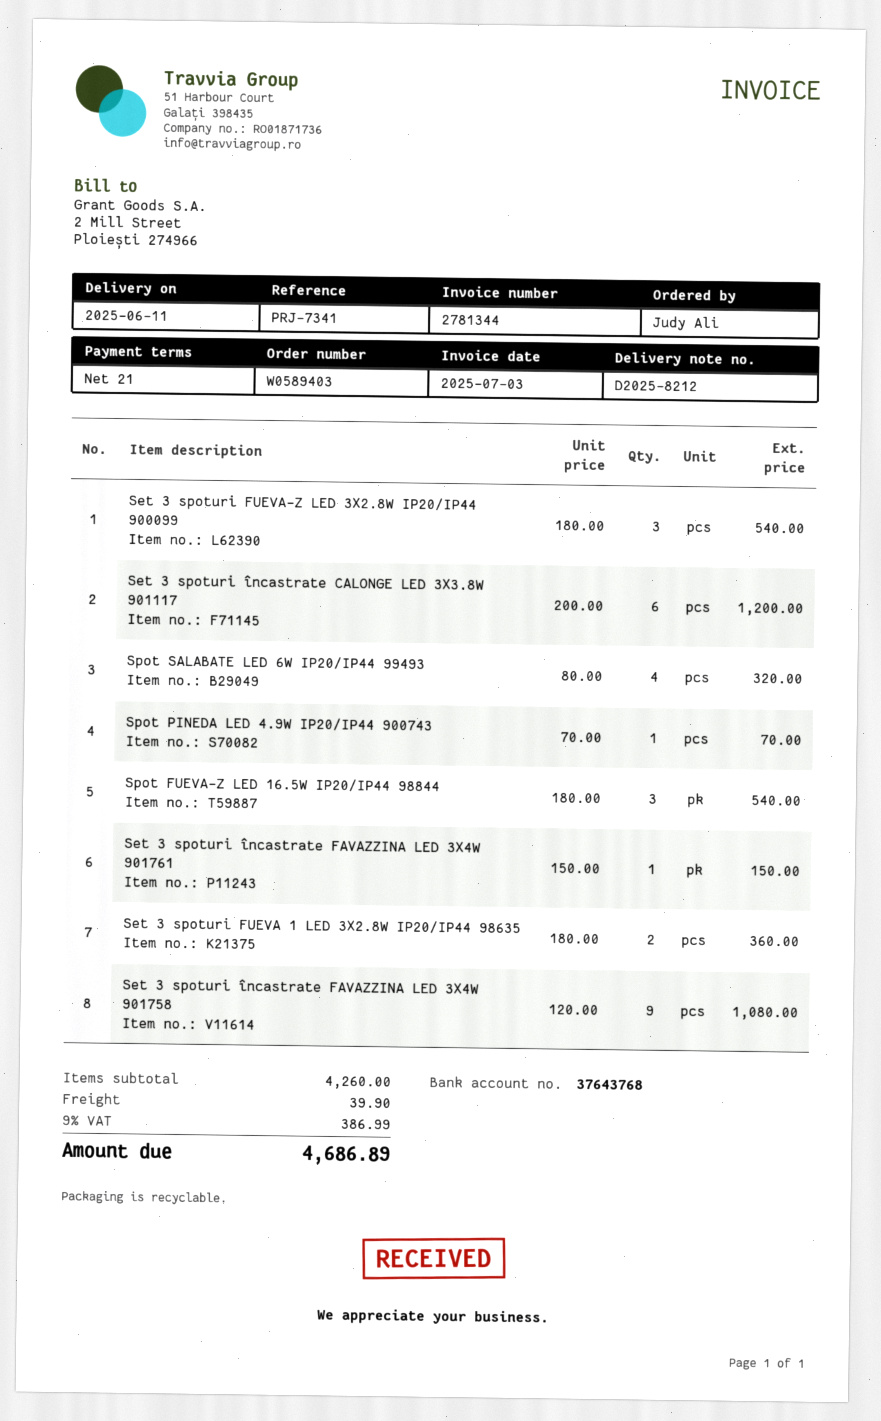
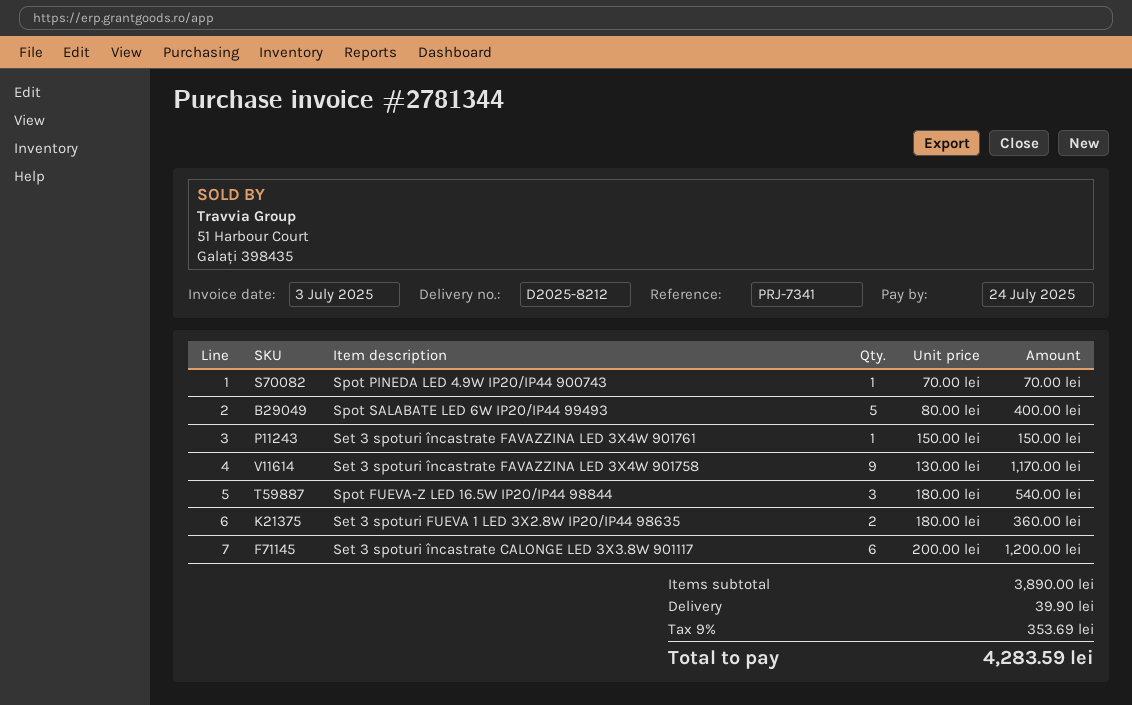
Set 3 spoturi FUEVA-Z LED 3X2.8W IP20/IP44 900099: 3 x 180.00 = 540.00 -> none
Spot SALABATE LED 6W IP20/IP44 99493: 4 x 80.00 = 320.00 -> 5 x 80.00 = 400.00
Set 3 spoturi încastrate FAVAZZINA LED 3X4W 901758: 9 x 120.00 = 1080.00 -> 9 x 130.00 = 1170.00
subtotal: 4260.00 -> 3890.00
tax: 9% = 386.99 -> 9% = 353.69
total: 4686.89 -> 4283.59

